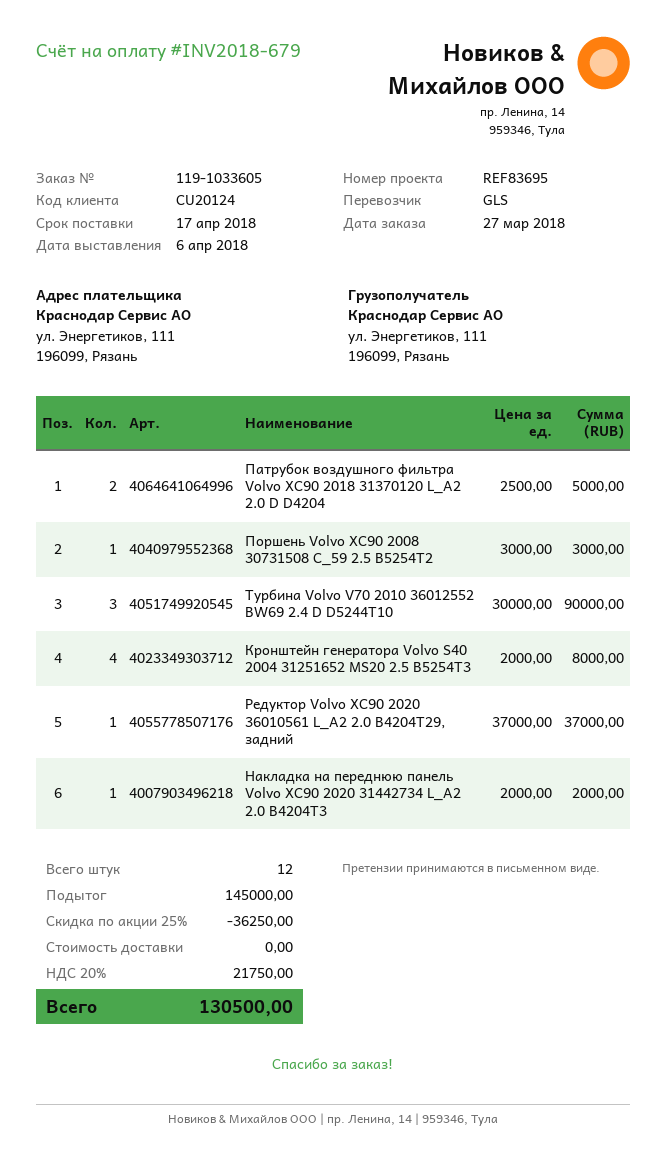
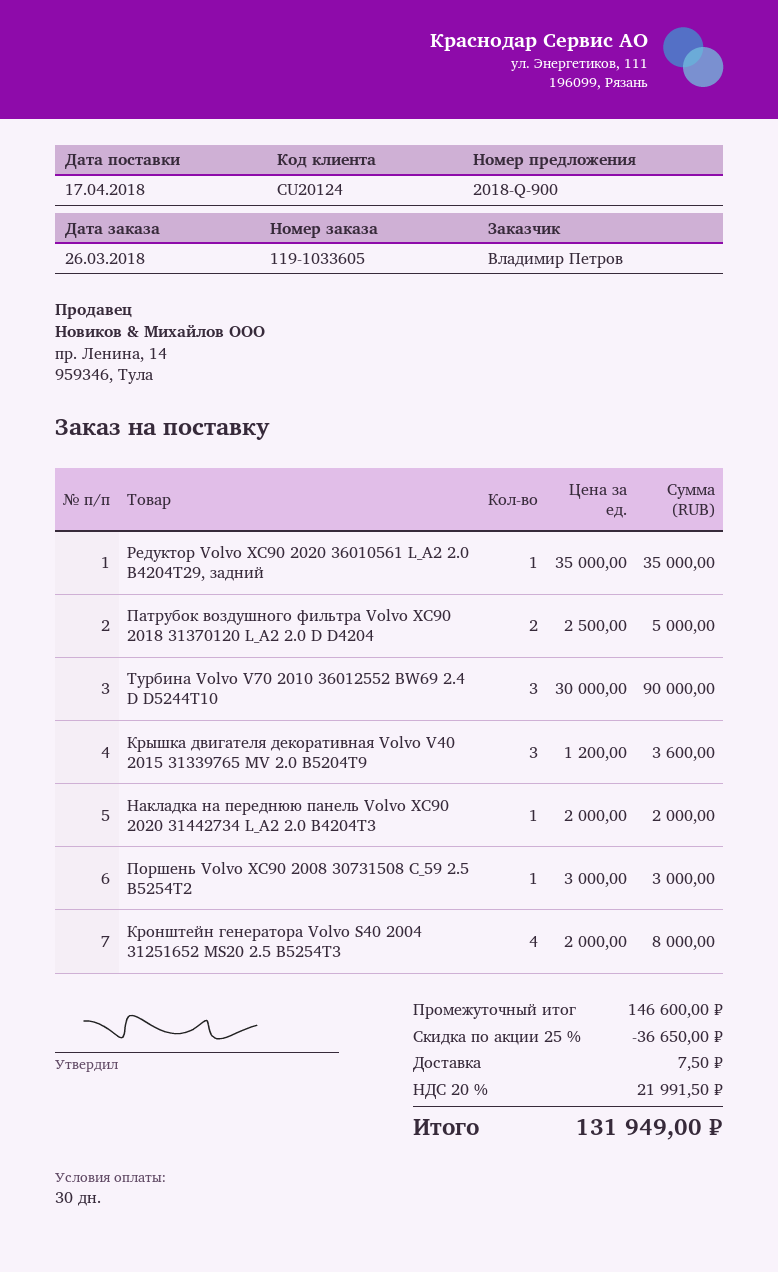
order date: 2018-03-27 -> 2018-03-26
Редуктор Volvo XC90 2020 36010561 L_A2 2.0 B4204T29, задний: 1 x 37000.00 = 37000.00 -> 1 x 35000.00 = 35000.00
Крышка двигателя декоративная Volvo V40 2015 31339765 MV 2.0 B5204T9: none -> 3 x 1200.00 = 3600.00
subtotal: 145000.00 -> 146600.00
discount: 25% = 36250.00 -> 25% = 36650.00
shipping: 0.00 -> 7.50
tax: 20% = 21750.00 -> 20% = 21991.50
total: 130500.00 -> 131949.00

